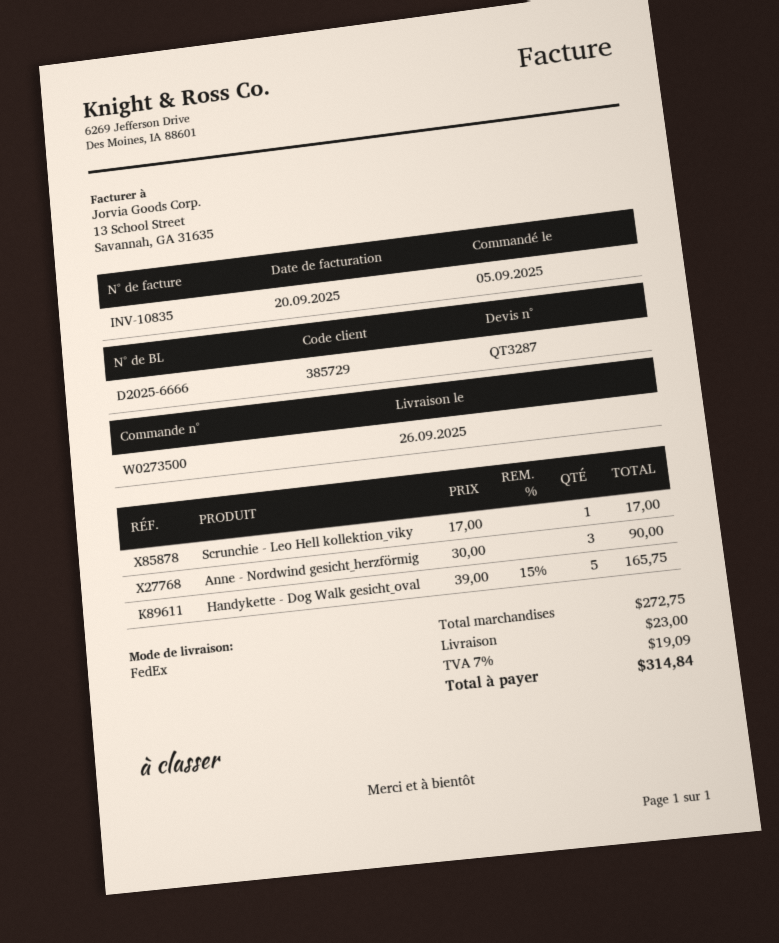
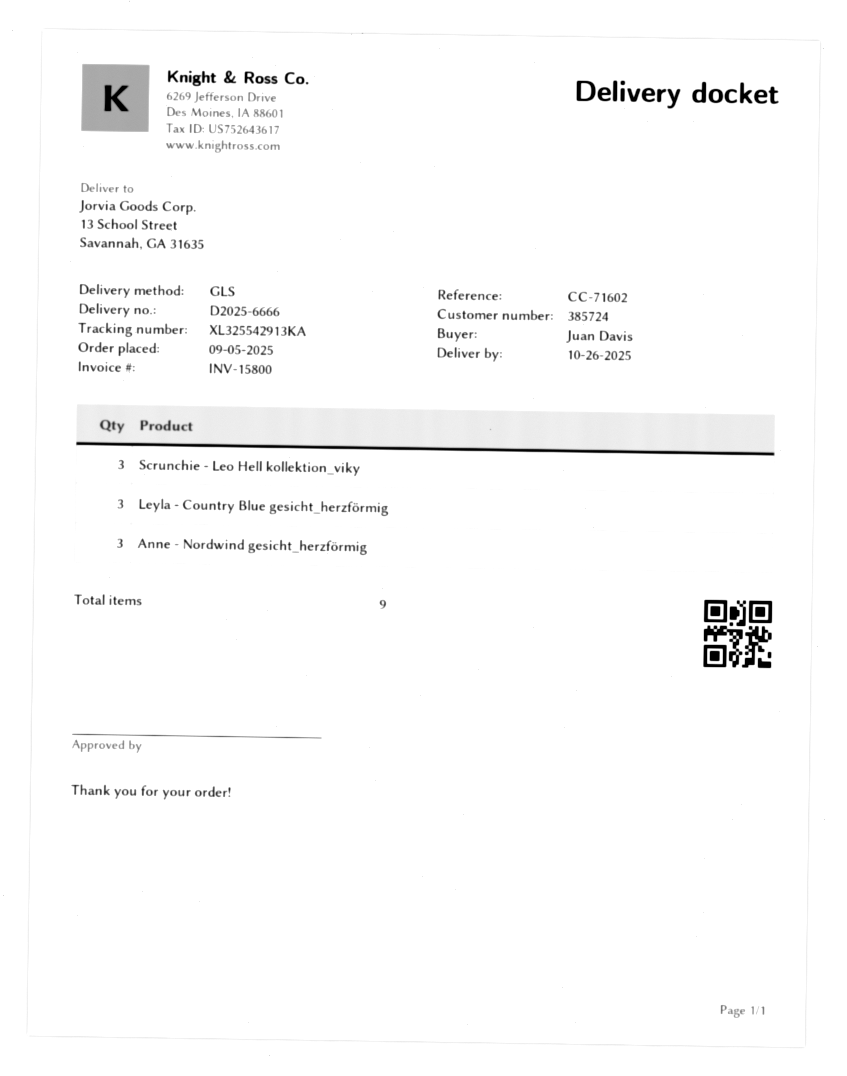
delivery date: 2025-09-26 -> 2025-10-26
invoice number: INV-10835 -> INV-15800
customer number: 385729 -> 385724
shipping method: FedEx -> GLS
Scrunchie - Leo Hell kollektion_viky: 1 -> 3
Handykette - Dog Walk gesicht_oval: 5 -> none
Leyla - Country Blue gesicht_herzförmig: none -> 3

